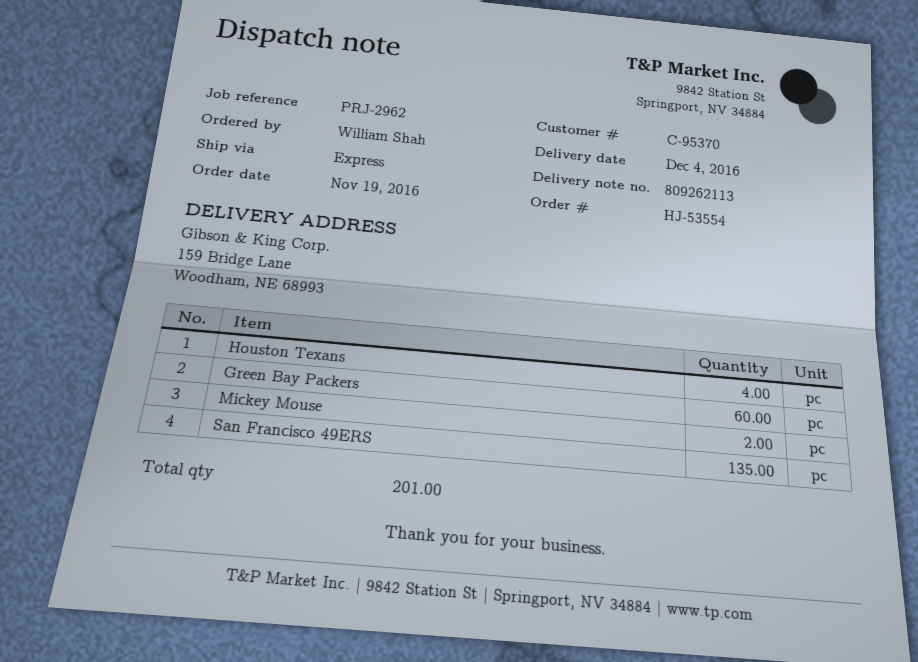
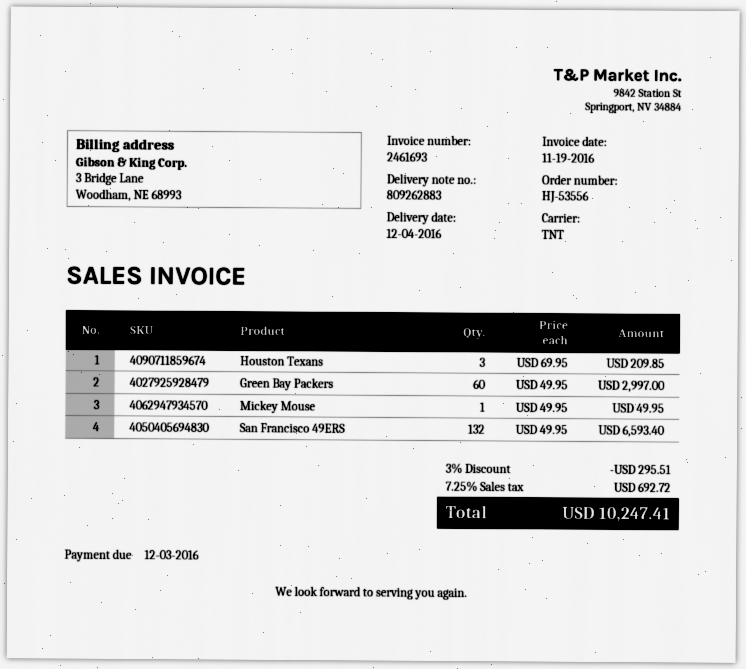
order number: HJ-53554 -> HJ-53556
delivery note number: 809262113 -> 809262883
shipping method: express -> TNT
Houston Texans: 4 -> 3
Mickey Mouse: 2 -> 1
San Francisco 49ERS: 135 -> 132

